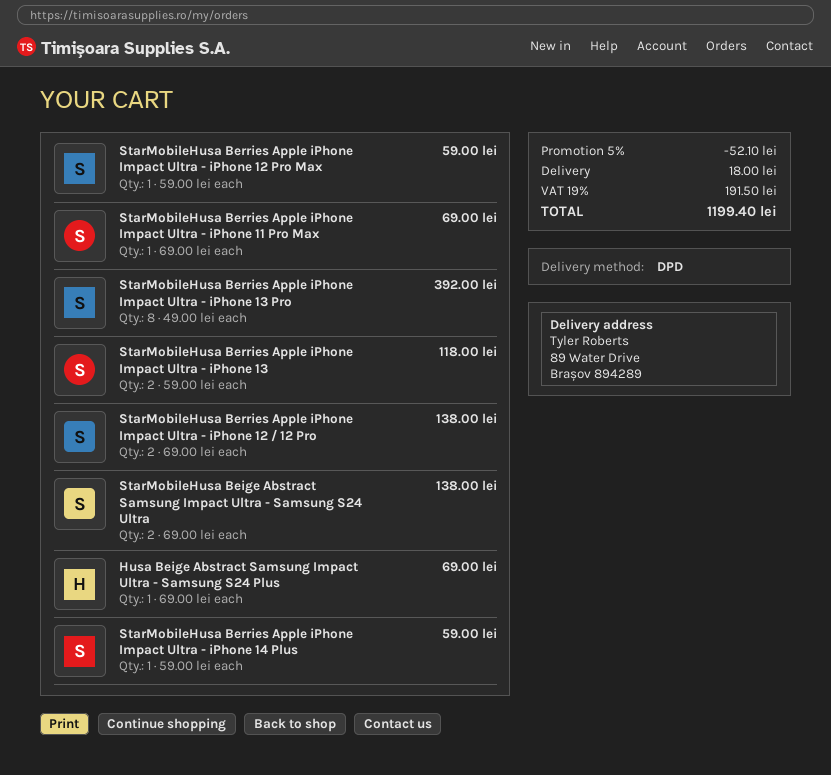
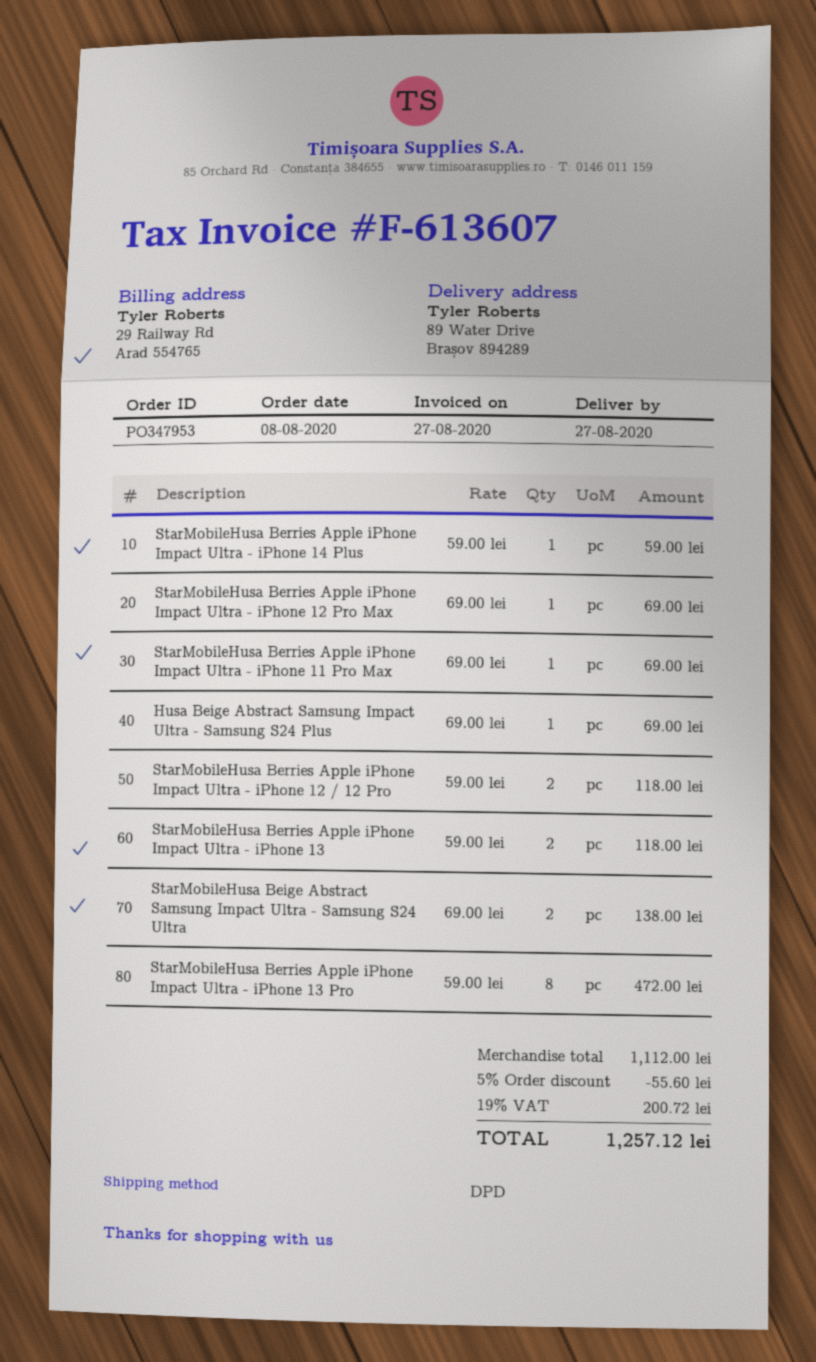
StarMobileHusa Berries Apple iPhone Impact Ultra - iPhone 12 Pro Max: 1 x 59.00 = 59.00 -> 1 x 69.00 = 69.00
StarMobileHusa Berries Apple iPhone Impact Ultra - iPhone 13 Pro: 8 x 49.00 = 392.00 -> 8 x 59.00 = 472.00
StarMobileHusa Berries Apple iPhone Impact Ultra - iPhone 12 / 12 Pro: 2 x 69.00 = 138.00 -> 2 x 59.00 = 118.00
discount: 5% = 52.10 -> 5% = 55.60
shipping: 18.00 -> none
tax: 19% = 191.50 -> 19% = 200.72
total: 1199.40 -> 1257.12

